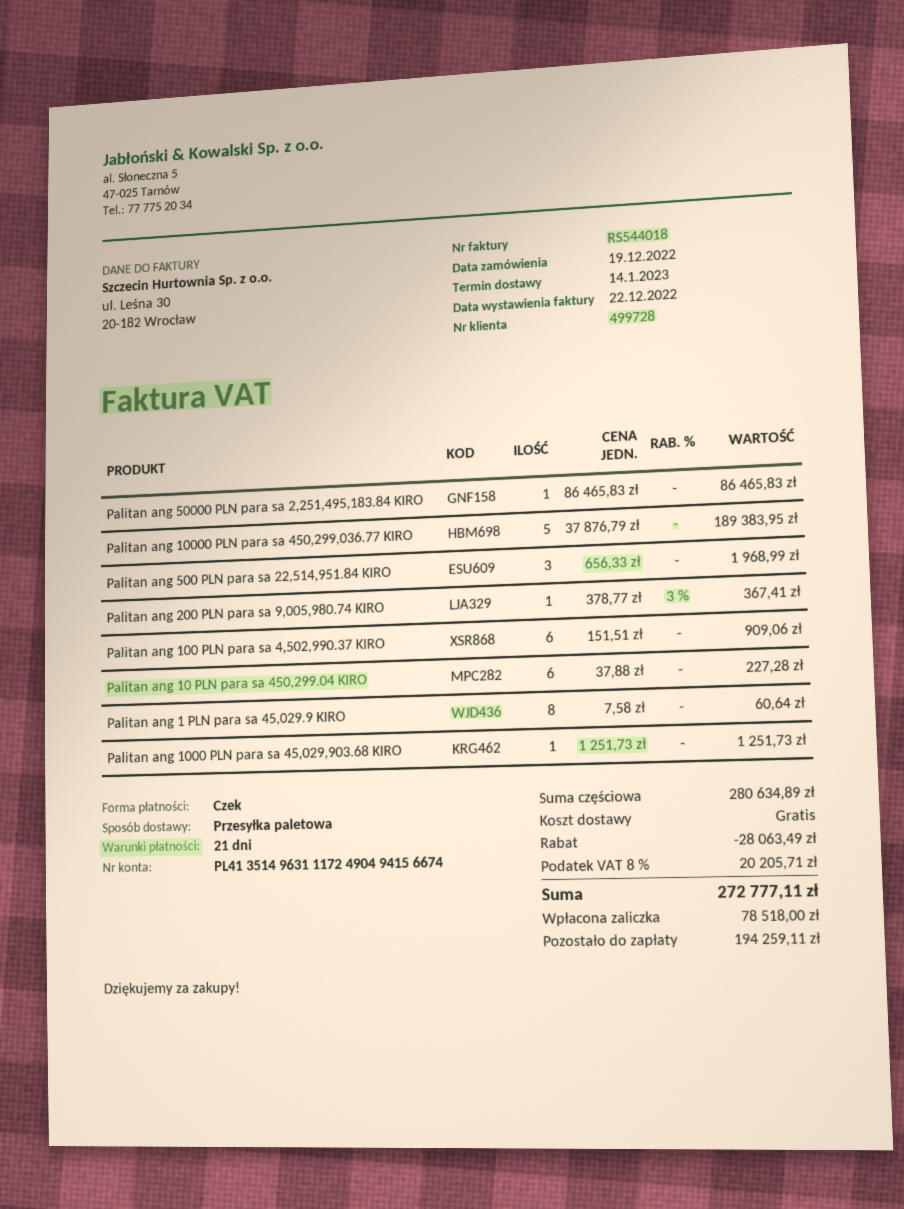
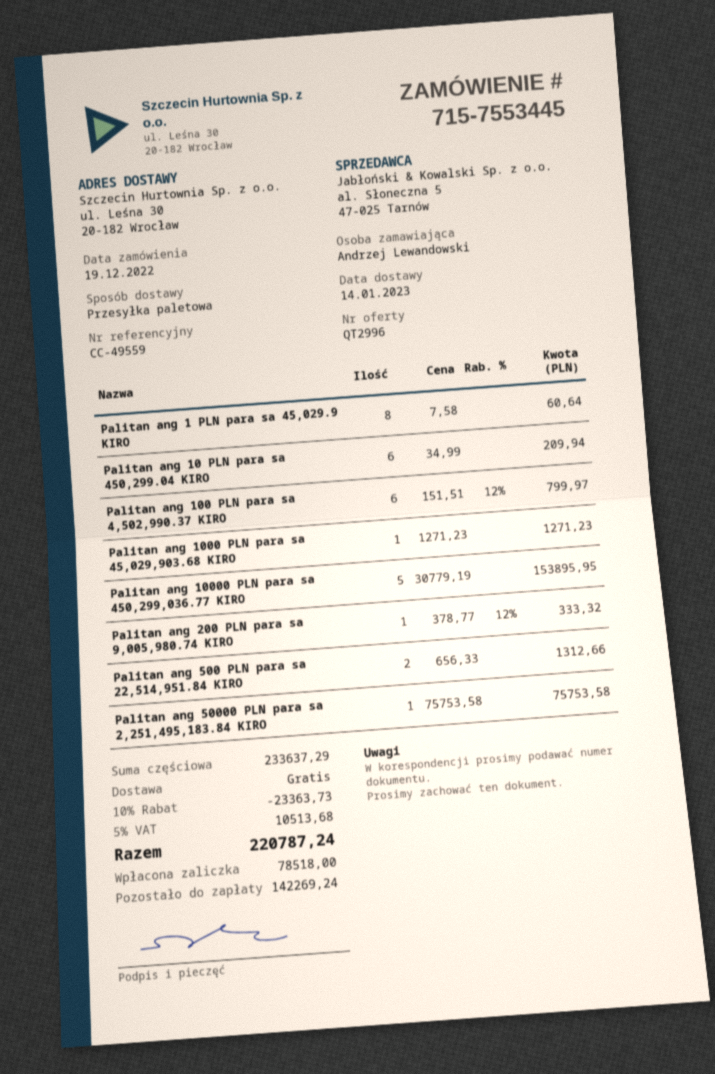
Palitan ang 50000 PLN para sa 2,251,495,183.84 KIRO: 1 x 86465.83 = 86465.83 -> 1 x 75753.58 = 75753.58
Palitan ang 10000 PLN para sa 450,299,036.77 KIRO: 5 x 37876.79 = 189383.95 -> 5 x 30779.19 = 153895.95
Palitan ang 500 PLN para sa 22,514,951.84 KIRO: 3 x 656.33 = 1968.99 -> 2 x 656.33 = 1312.66
Palitan ang 200 PLN para sa 9,005,980.74 KIRO: 1 x 378.77 - 3% = 367.41 -> 1 x 378.77 - 12% = 333.32
Palitan ang 100 PLN para sa 4,502,990.37 KIRO: 6 x 151.51 = 909.06 -> 6 x 151.51 - 12% = 799.97
Palitan ang 10 PLN para sa 450,299.04 KIRO: 6 x 37.88 = 227.28 -> 6 x 34.99 = 209.94
Palitan ang 1000 PLN para sa 45,029,903.68 KIRO: 1 x 1251.73 = 1251.73 -> 1 x 1271.23 = 1271.23
subtotal: 280634.89 -> 233637.29
discount: 28063.49 -> 23363.73
tax: 8% = 20205.71 -> 5% = 10513.68
total: 272777.11 -> 220787.24
balance: 194259.11 -> 142269.24

